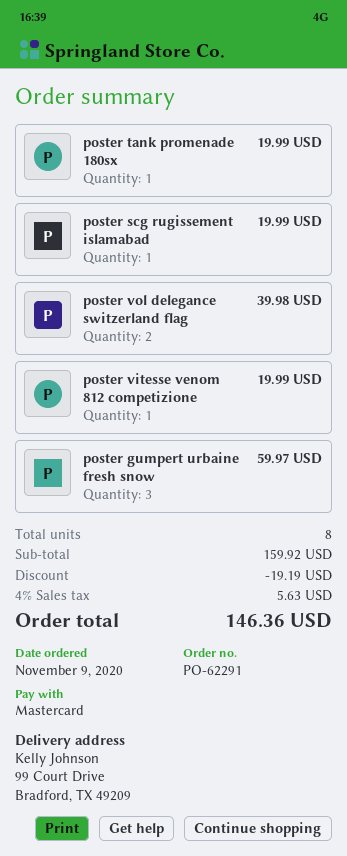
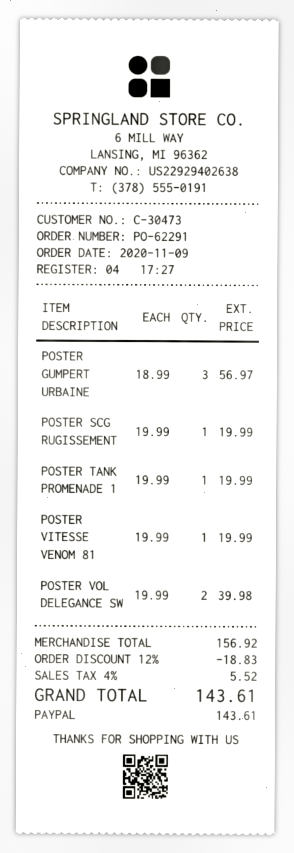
payment method: Mastercard -> PayPal
poster gumpert urbaine fresh snow: 3 for 59.97 -> 3 for 56.97
subtotal: 159.92 -> 156.92
discount: 19.19 -> 18.83
tax: 4% = 5.63 -> 4% = 5.52
total: 146.36 -> 143.61

